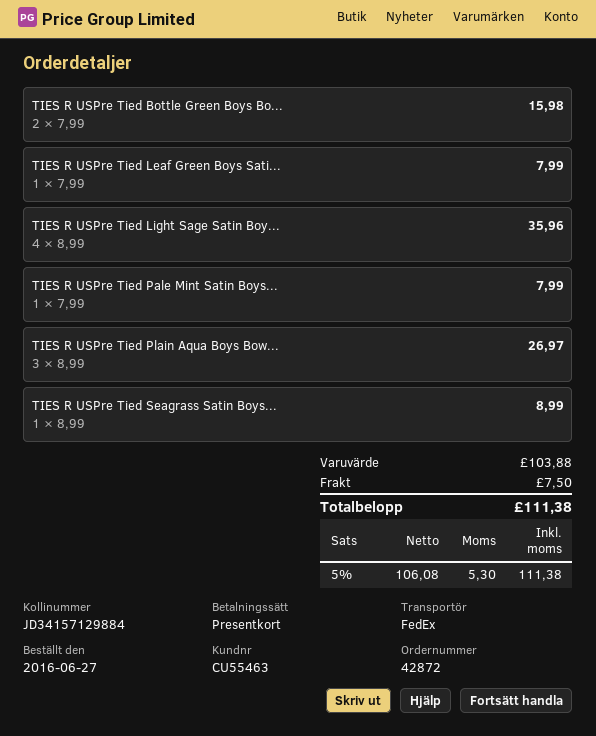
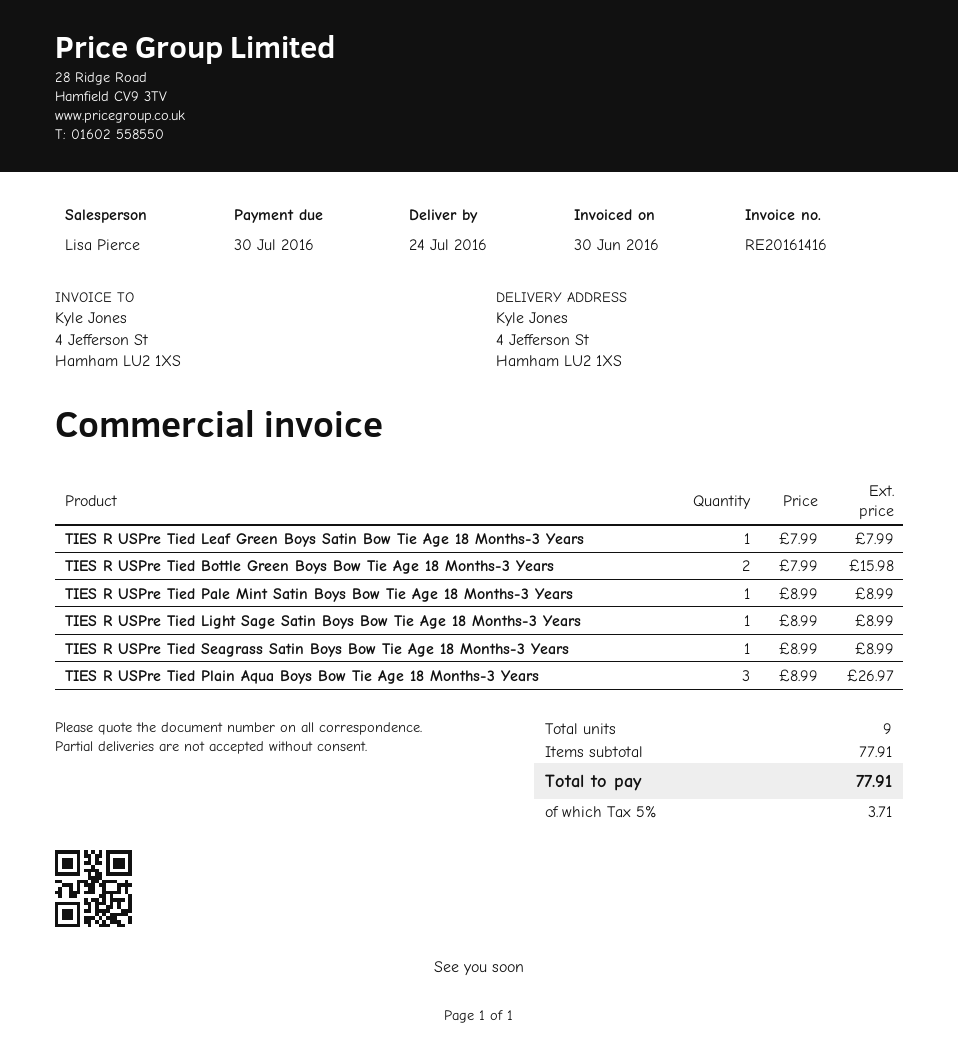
TIES R USPre Tied Light Sage Satin Boy...: 4 x 8.99 = 35.96 -> 1 x 8.99 = 8.99
TIES R USPre Tied Pale Mint Satin Boys...: 1 x 7.99 = 7.99 -> 1 x 8.99 = 8.99
subtotal: 103.88 -> 77.91
shipping: 7.50 -> none
tax: 5% = 5.30 -> 5% = 3.71
total: 111.38 -> 77.91

